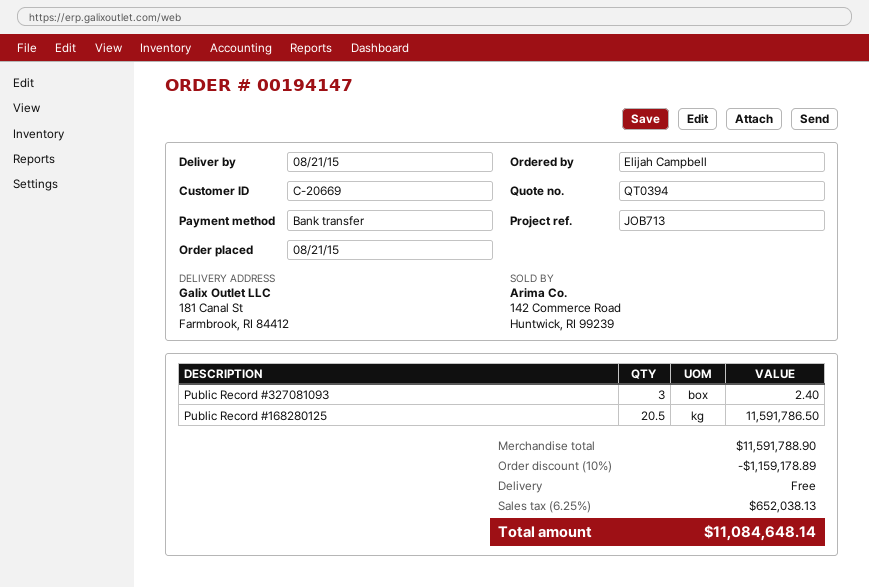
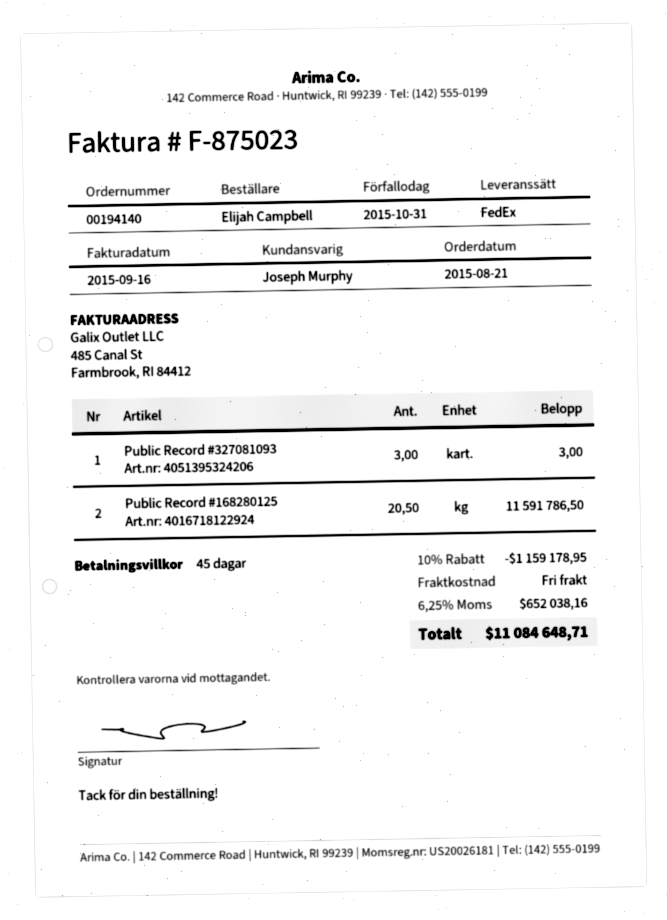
order number: 00194147 -> 00194140
Public Record #327081093: 3 for 2.40 -> 3 for 3.00
discount: 10% = 1159178.89 -> 10% = 1159178.95
tax: 6.25% = 652038.13 -> 6.25% = 652038.16
total: 11084648.14 -> 11084648.71

